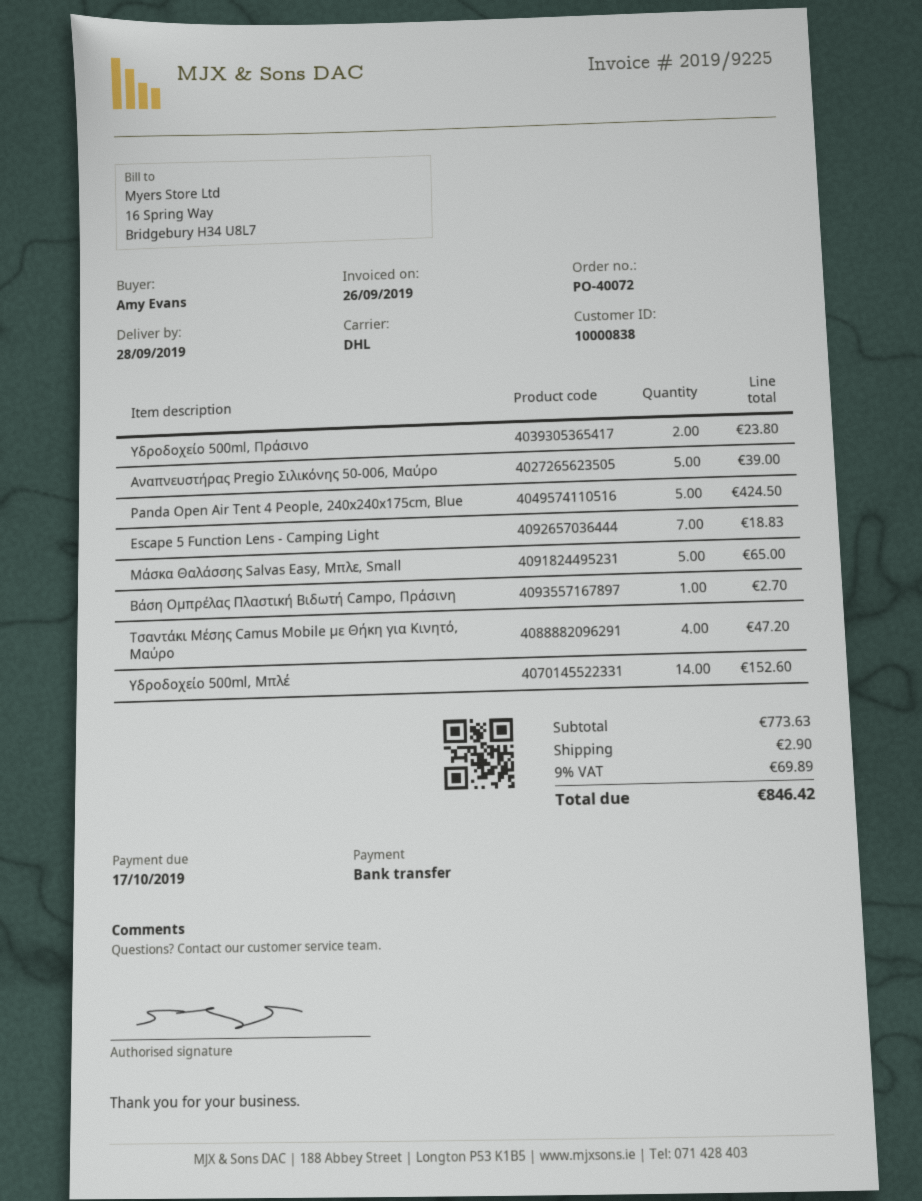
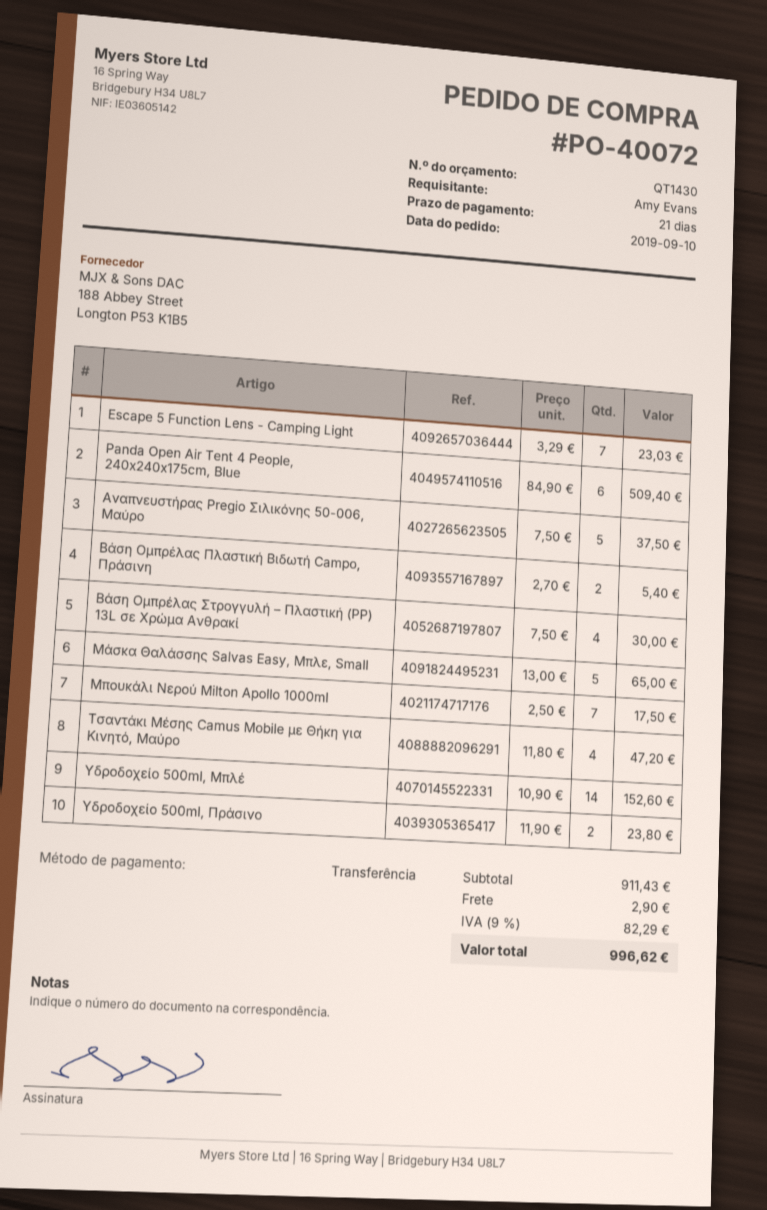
Αναπνευστήρας Pregio Σιλικόνης 50-006, Μαύρο: 5 for 39.00 -> 5 for 37.50
Panda Open Air Tent 4 People, 240x240x175cm, Blue: 5 for 424.50 -> 6 for 509.40
Escape 5 Function Lens - Camping Light: 7 for 18.83 -> 7 for 23.03
Βάση Ομπρέλας Πλαστική Βιδωτή Campo, Πράσινη: 1 for 2.70 -> 2 for 5.40
Βάση Ομπρέλας Στρογγυλή – Πλαστική (PP) 13L σε Χρώμα Ανθρακί: none -> 4 for 30.00
Μπουκάλι Νερού Milton Apollo 1000ml: none -> 7 for 17.50
subtotal: 773.63 -> 911.43
tax: 9% = 69.89 -> 9% = 82.29
total: 846.42 -> 996.62

